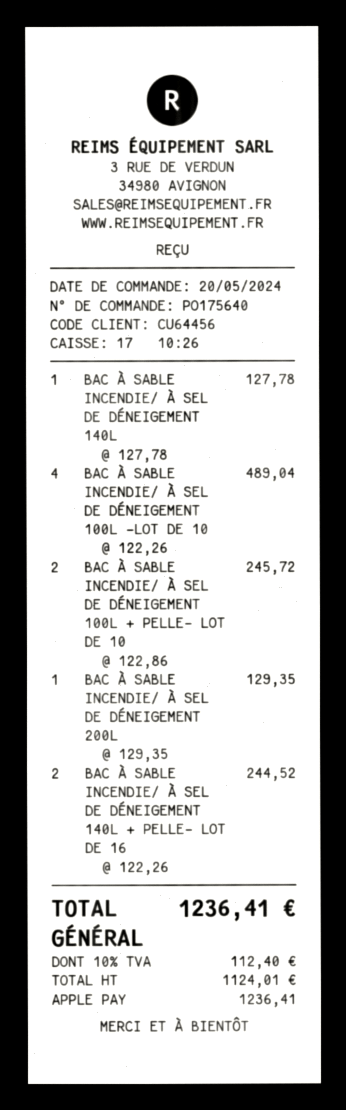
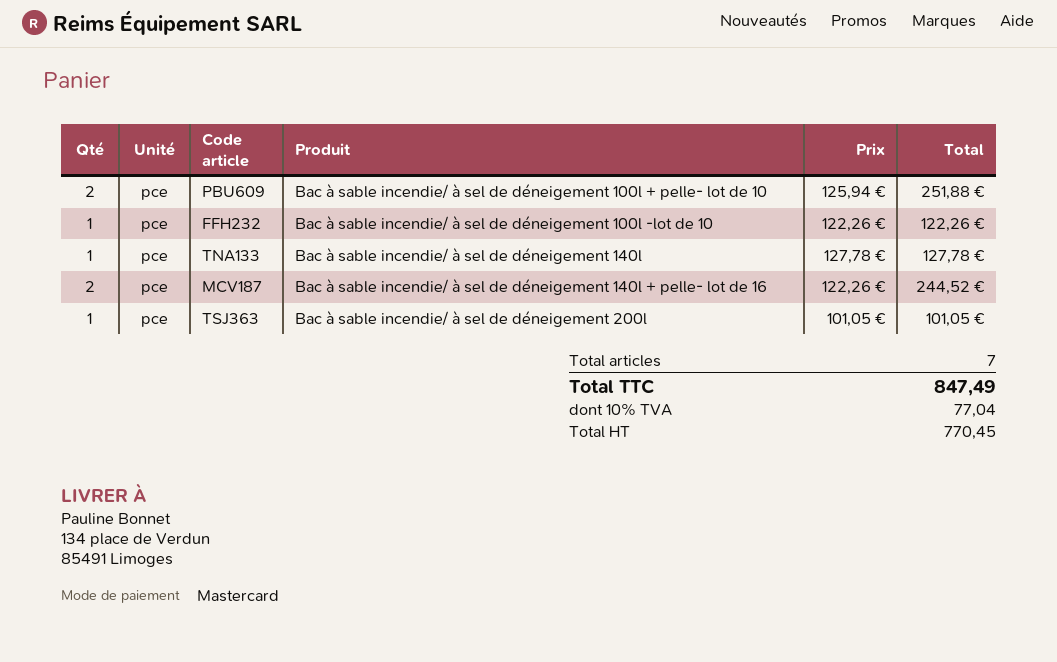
payment method: Apple Pay -> Mastercard
BAC À SABLE INCENDIE/ À SEL DE DÉNEIGEMENT 100L -LOT DE 10: 4 x 122.26 = 489.04 -> 1 x 122.26 = 122.26
BAC À SABLE INCENDIE/ À SEL DE DÉNEIGEMENT 100L + PELLE- LOT DE 10: 2 x 122.86 = 245.72 -> 2 x 125.94 = 251.88
BAC À SABLE INCENDIE/ À SEL DE DÉNEIGEMENT 200L: 1 x 129.35 = 129.35 -> 1 x 101.05 = 101.05
net: 1124.01 -> 770.45
tax: 10% = 112.40 -> 10% = 77.04
total: 1236.41 -> 847.49

